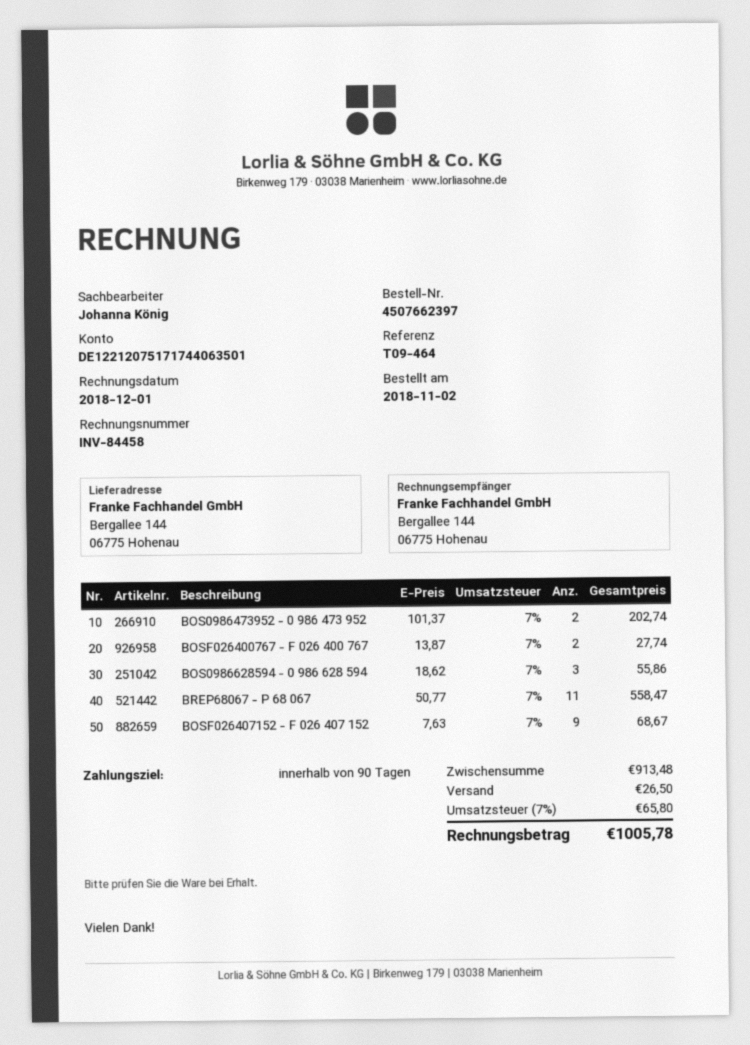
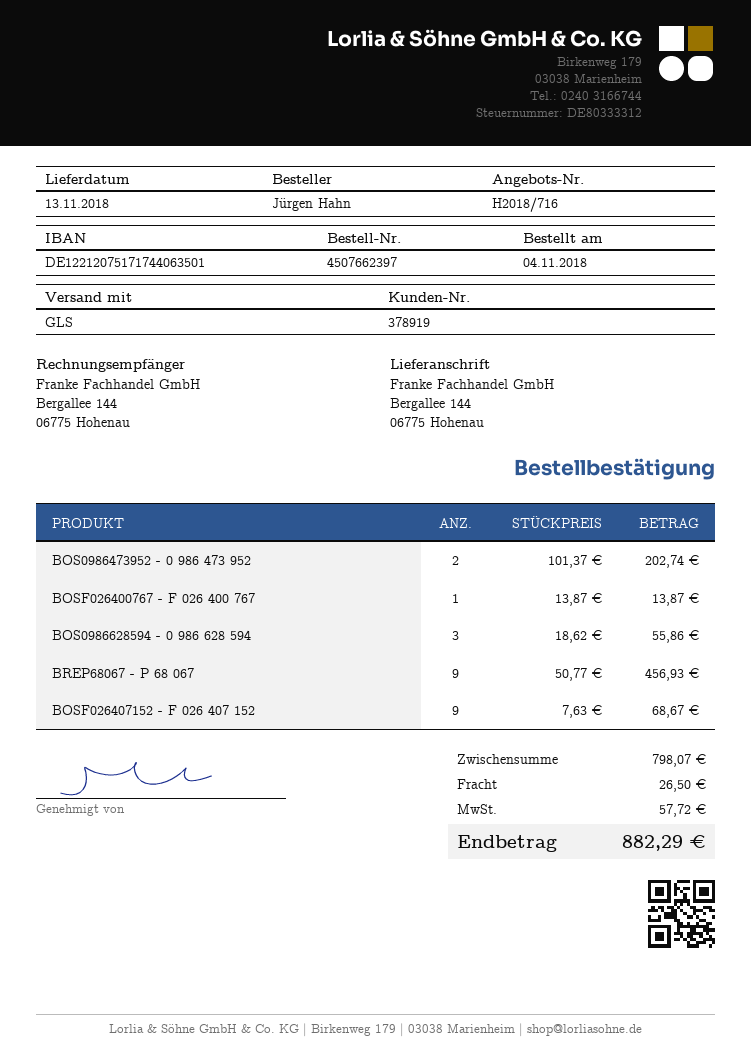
order date: 2018-11-02 -> 2018-11-04
BOSF026400767 - F 026 400 767: 2 x 13.87 = 27.74 -> 1 x 13.87 = 13.87
BREP68067 - P 68 067: 11 x 50.77 = 558.47 -> 9 x 50.77 = 456.93
subtotal: 913.48 -> 798.07
tax: 65.80 -> 57.72
total: 1005.78 -> 882.29

